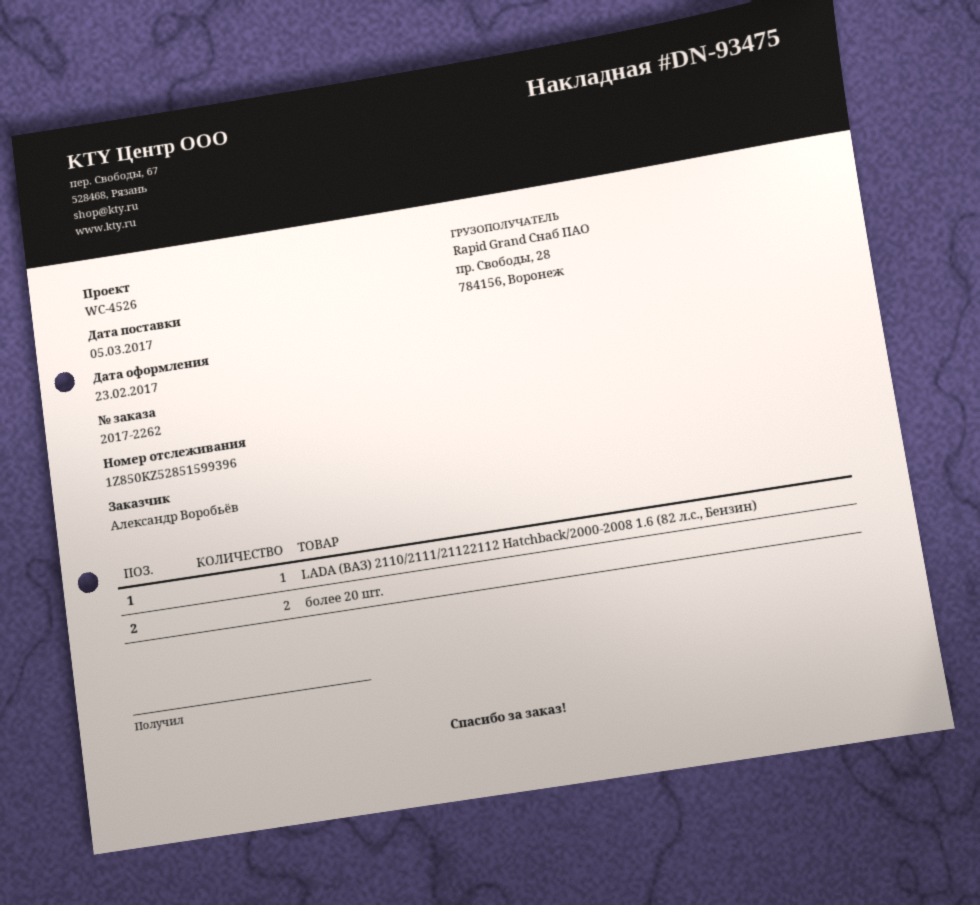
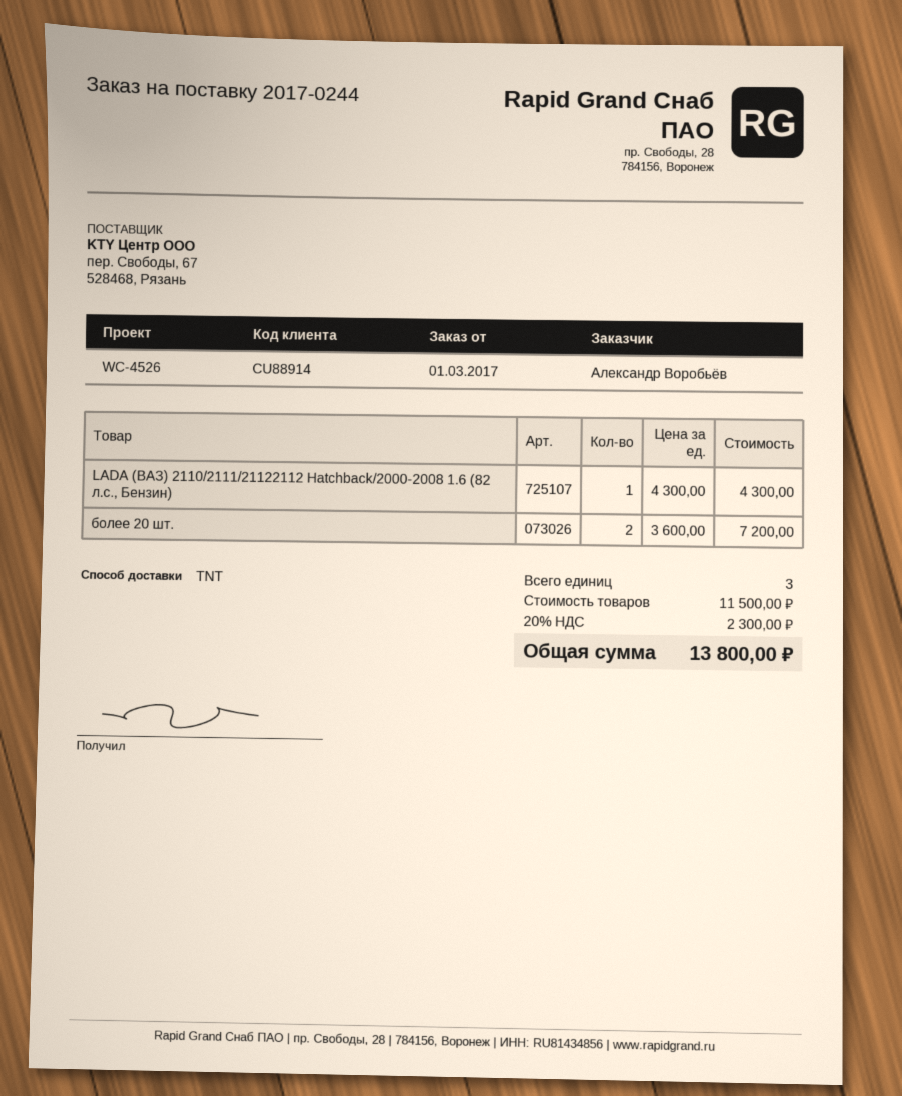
order number: 2017-2262 -> 2017-0244
order date: 2017-02-23 -> 2017-03-01

